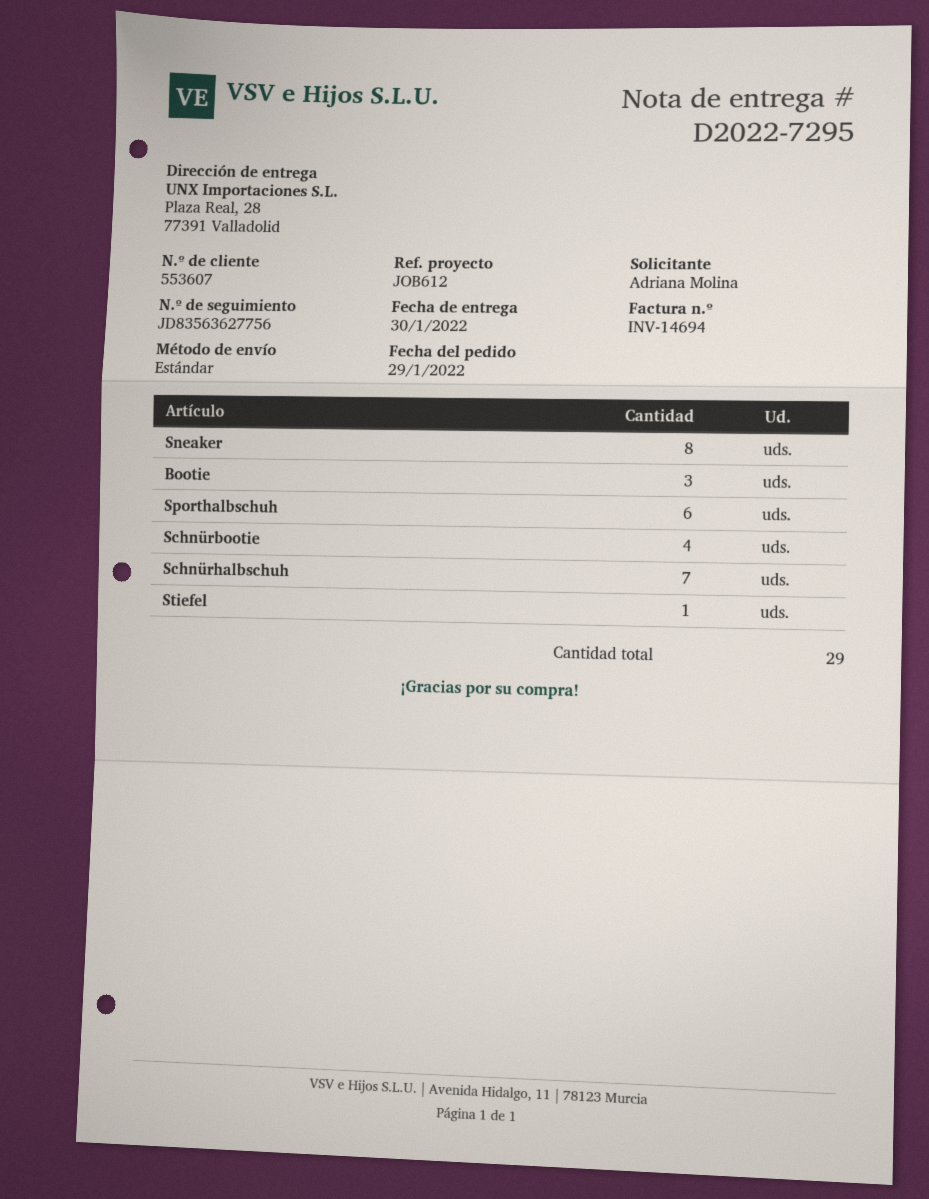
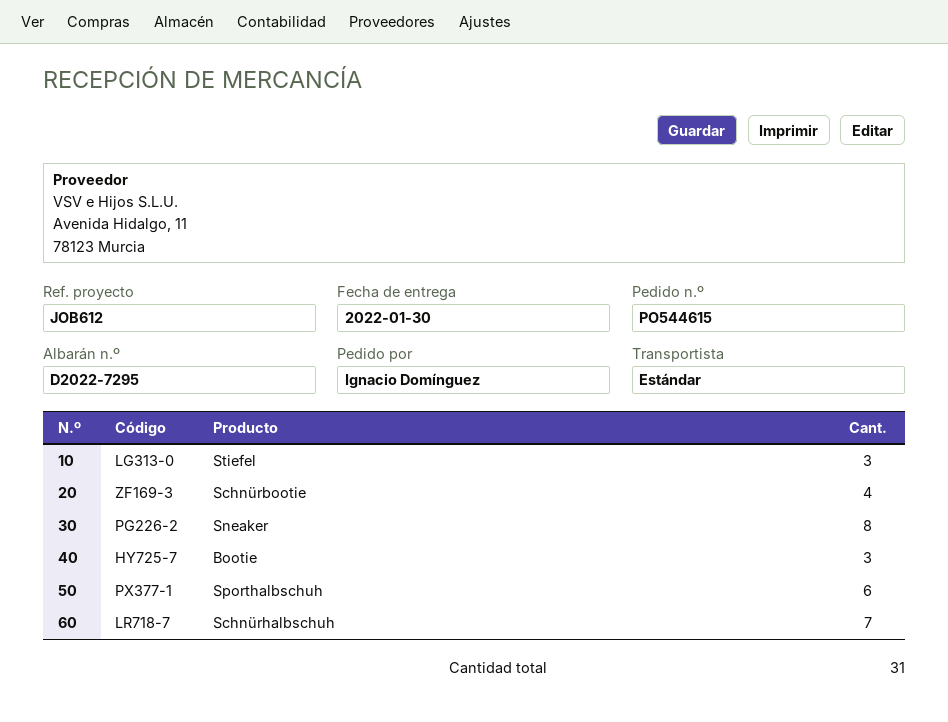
ordered by: Adriana Molina -> Ignacio Domínguez
Stiefel: 1 -> 3
total quantity: 29 -> 31

